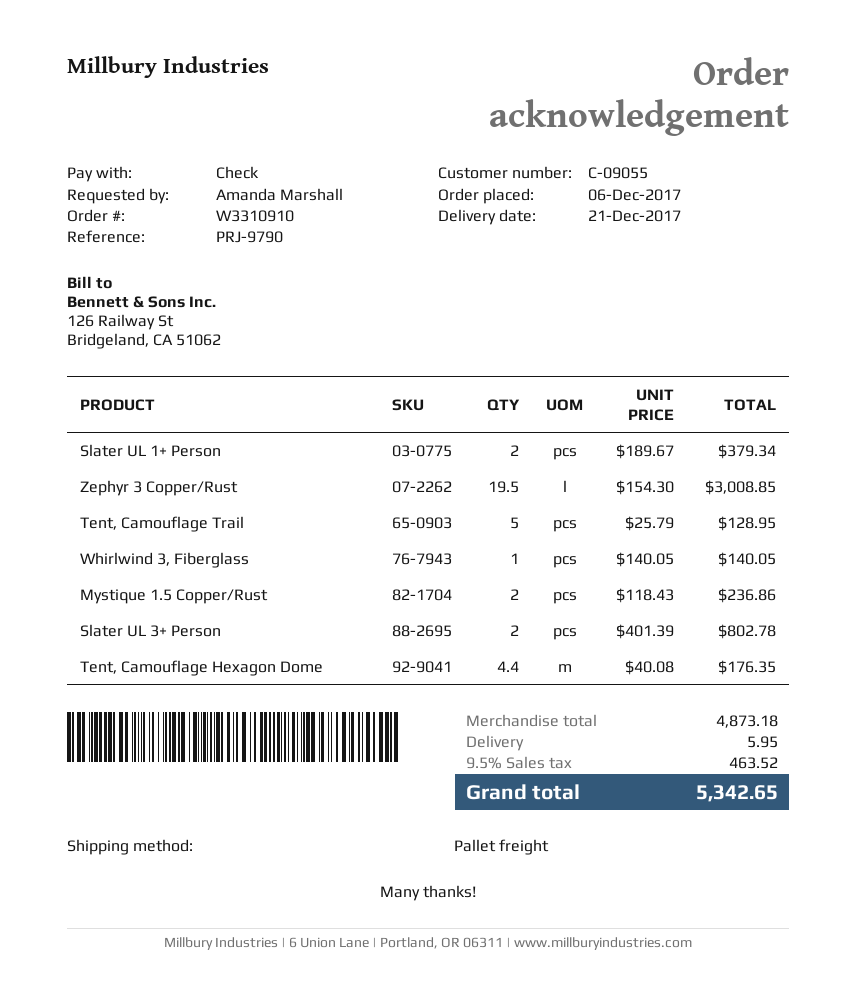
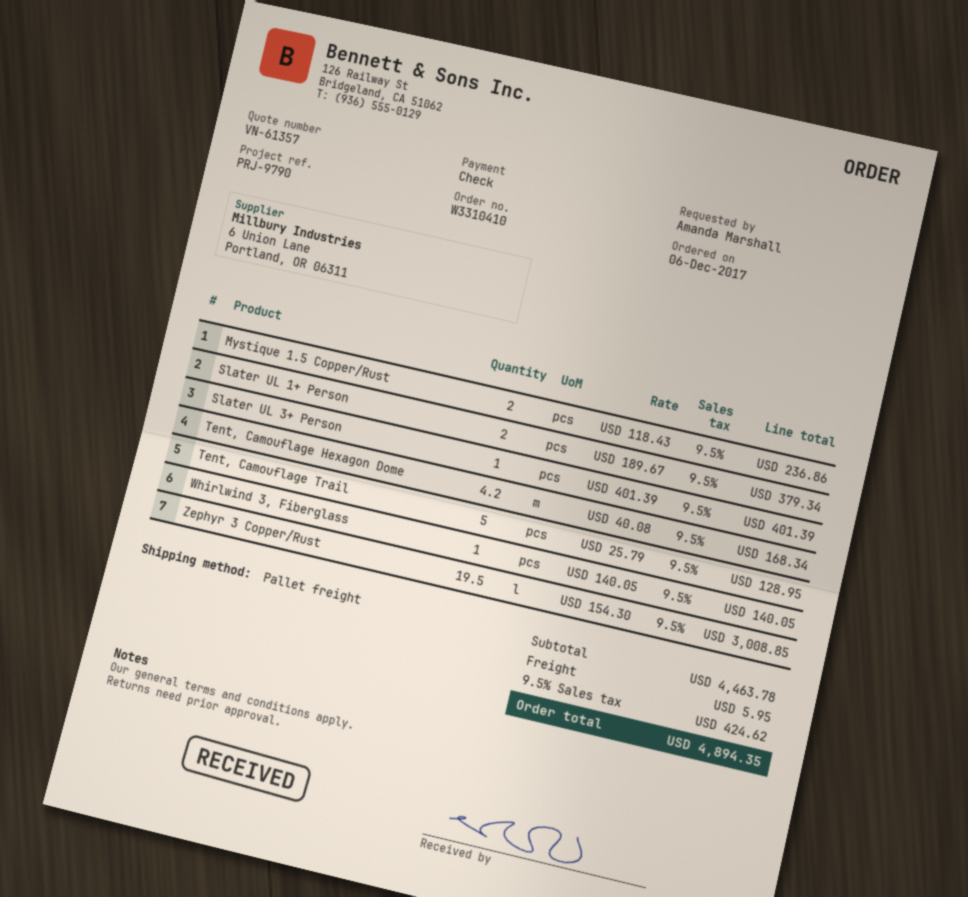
order number: W3310910 -> W3310410
Slater UL 3+ Person: 2 x 401.39 = 802.78 -> 1 x 401.39 = 401.39
Tent, Camouflage Hexagon Dome: 4.4 x 40.08 = 176.35 -> 4.2 x 40.08 = 168.34
subtotal: 4873.18 -> 4463.78
tax: 9.5% = 463.52 -> 9.5% = 424.62
total: 5342.65 -> 4894.35

